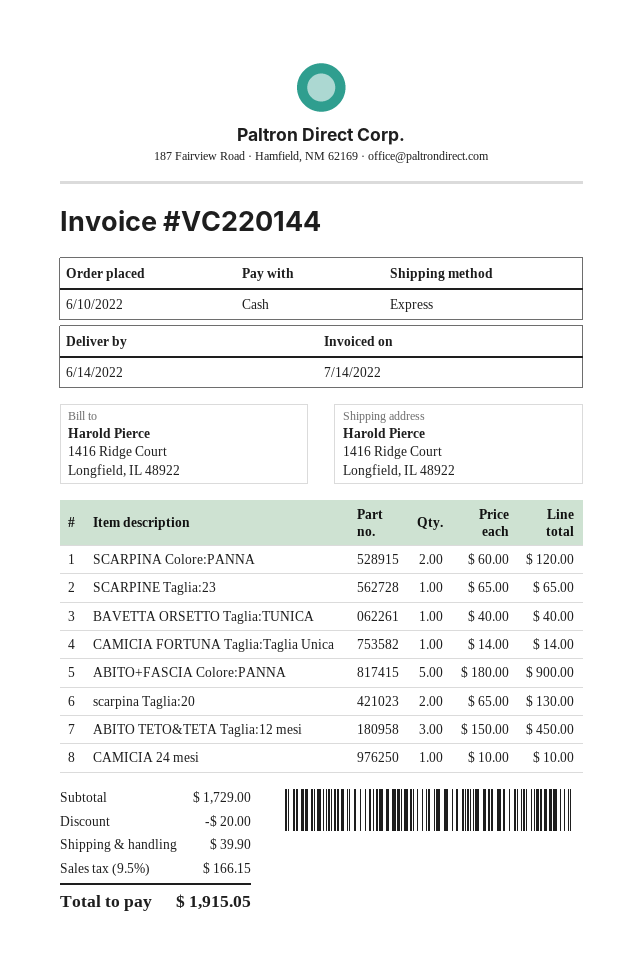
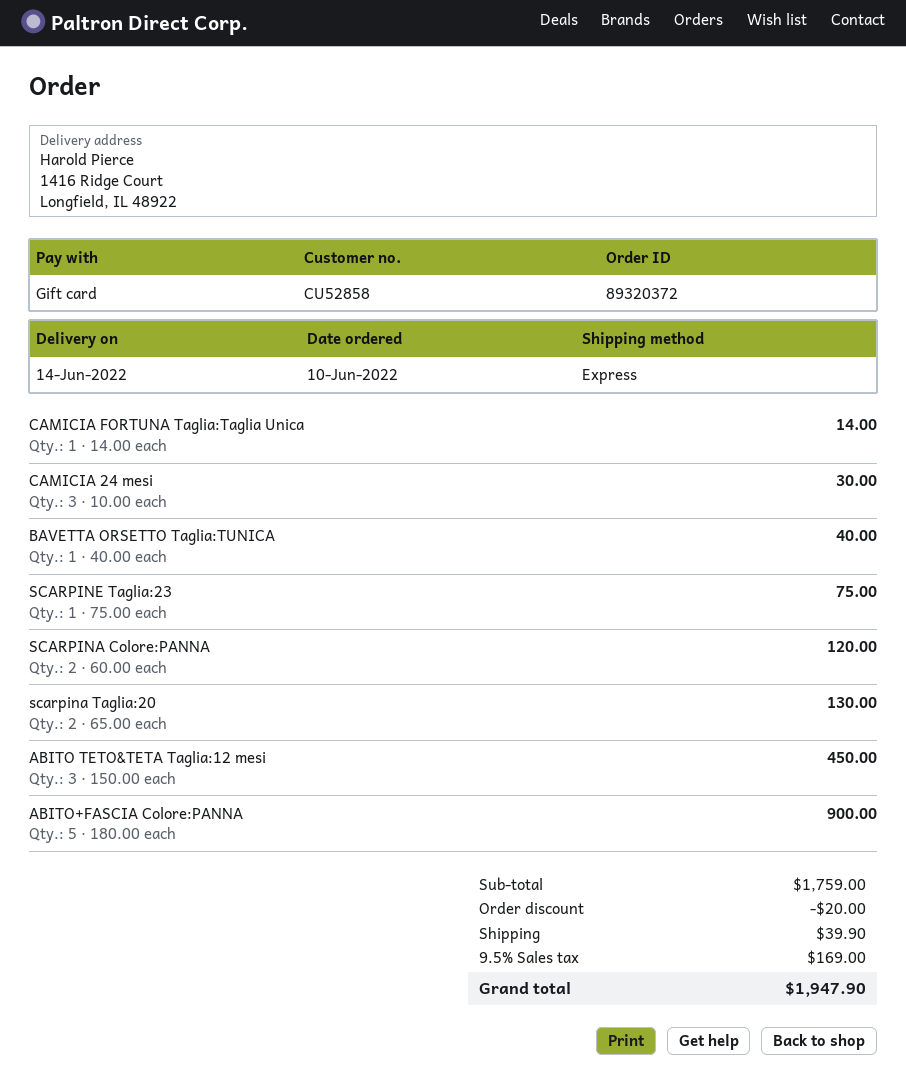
payment method: cash -> gift card
SCARPINE Taglia:23: 1 x 65.00 = 65.00 -> 1 x 75.00 = 75.00
CAMICIA 24 mesi: 1 x 10.00 = 10.00 -> 3 x 10.00 = 30.00
subtotal: 1729.00 -> 1759.00
tax: 9.5% = 166.15 -> 9.5% = 169.00
total: 1915.05 -> 1947.90

